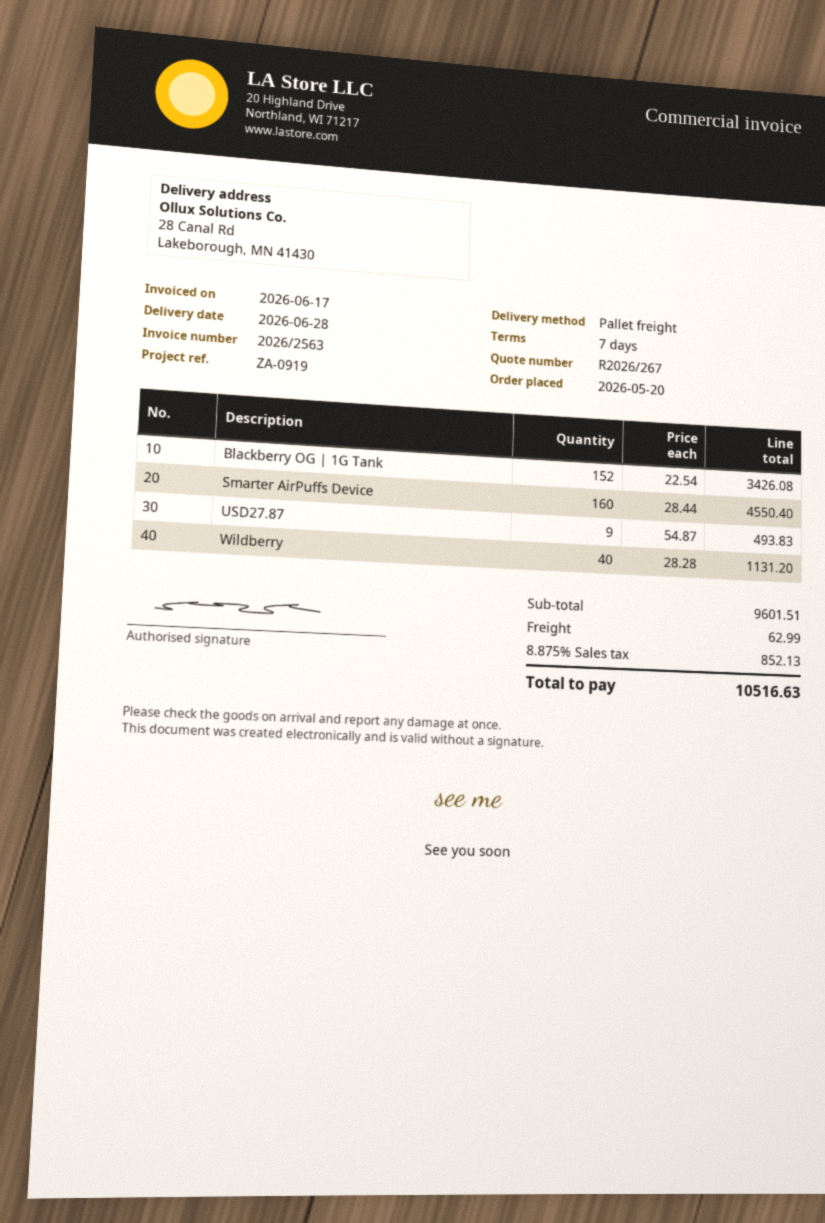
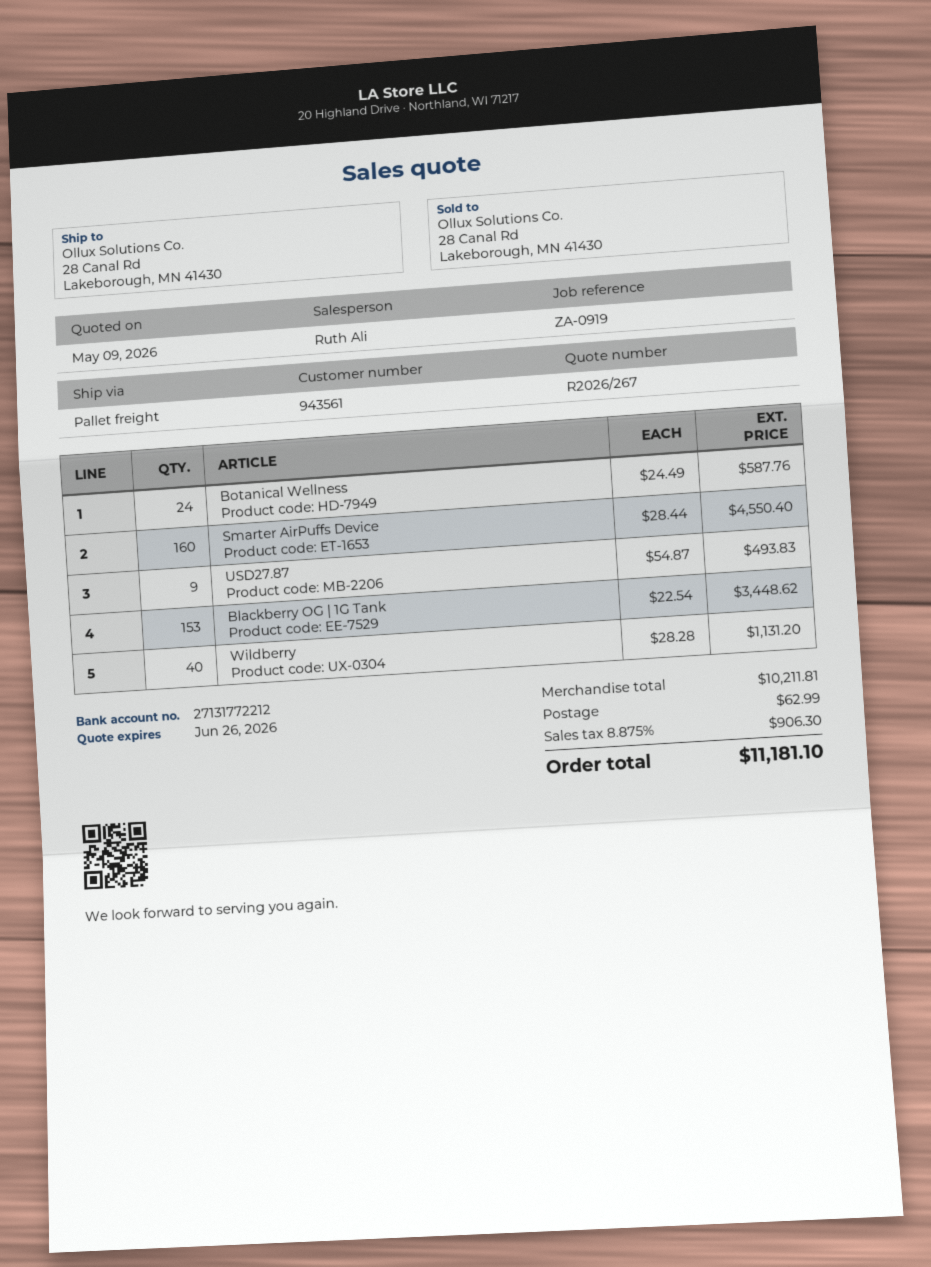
Blackberry OG | 1G Tank: 152 x 22.54 = 3426.08 -> 153 x 22.54 = 3448.62
Botanical Wellness: none -> 24 x 24.49 = 587.76
subtotal: 9601.51 -> 10211.81
tax: 8.875% = 852.13 -> 8.875% = 906.30
total: 10516.63 -> 11181.10

